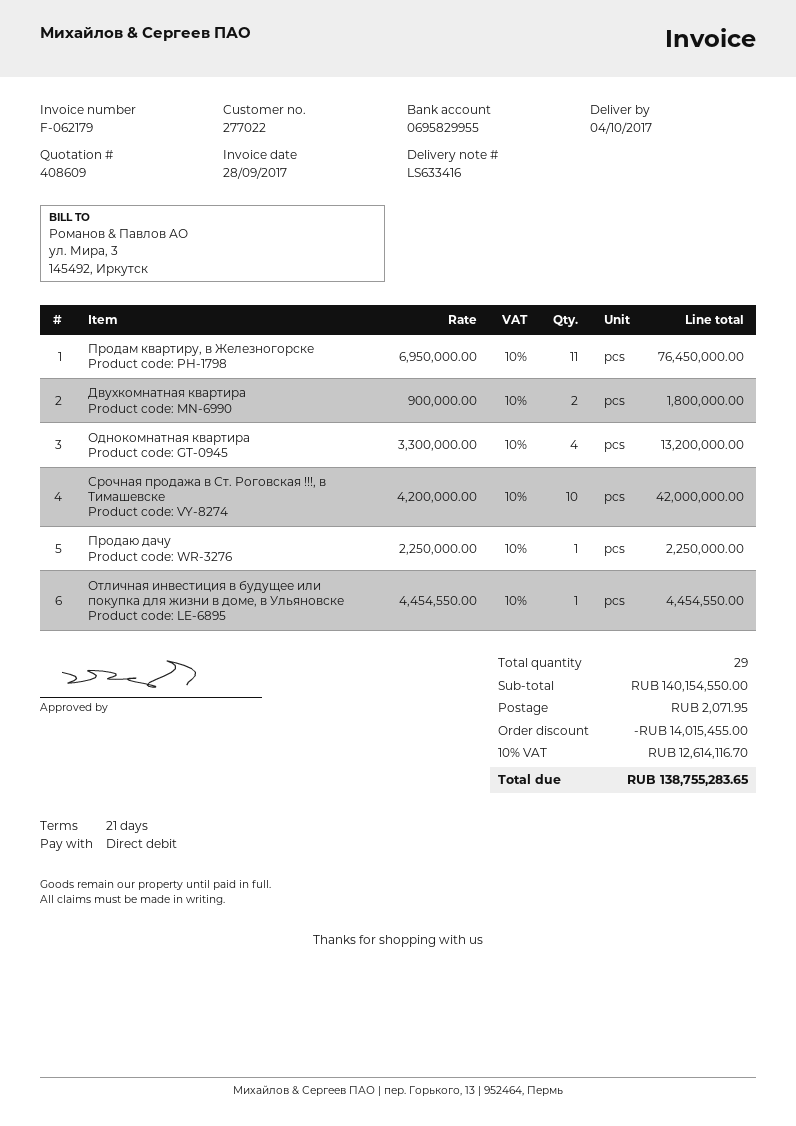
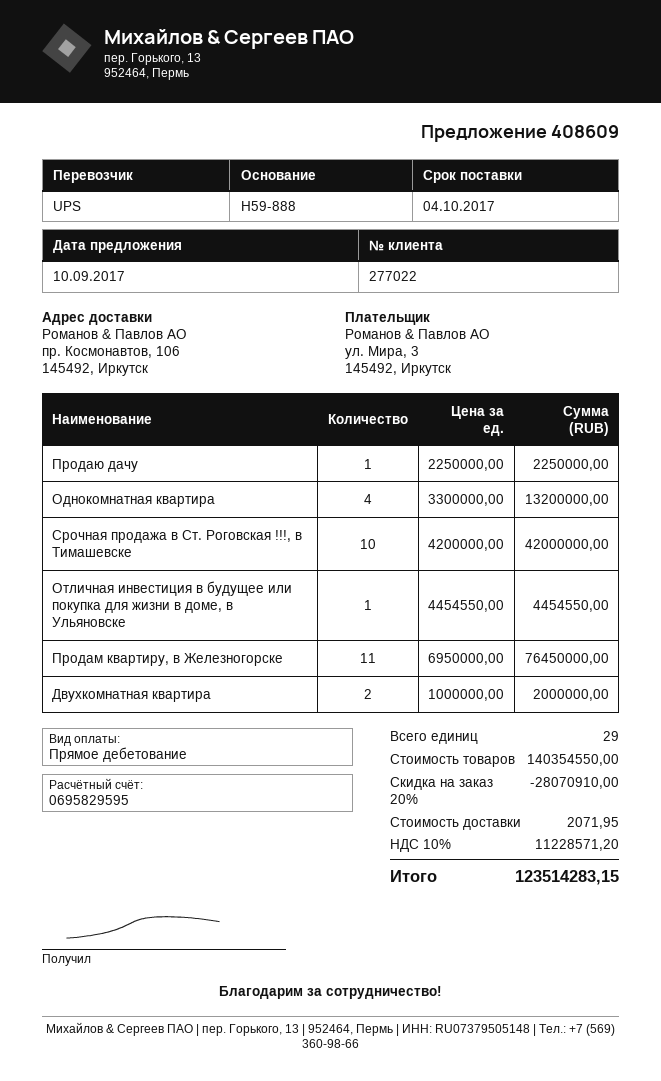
bank account: 0695829955 -> 0695829595
Двухкомнатная квартира: 2 x 900000.00 = 1800000.00 -> 2 x 1000000.00 = 2000000.00
subtotal: 140154550.00 -> 140354550.00
discount: 14015455.00 -> 28070910.00
tax: 10% = 12614116.70 -> 10% = 11228571.20
total: 138755283.65 -> 123514283.15

